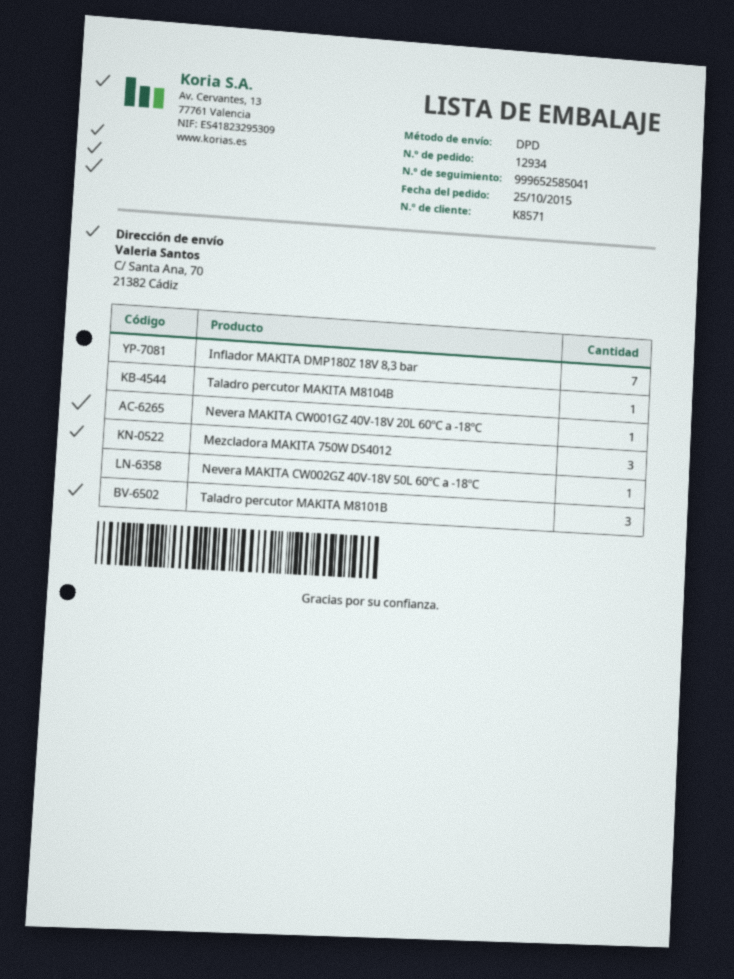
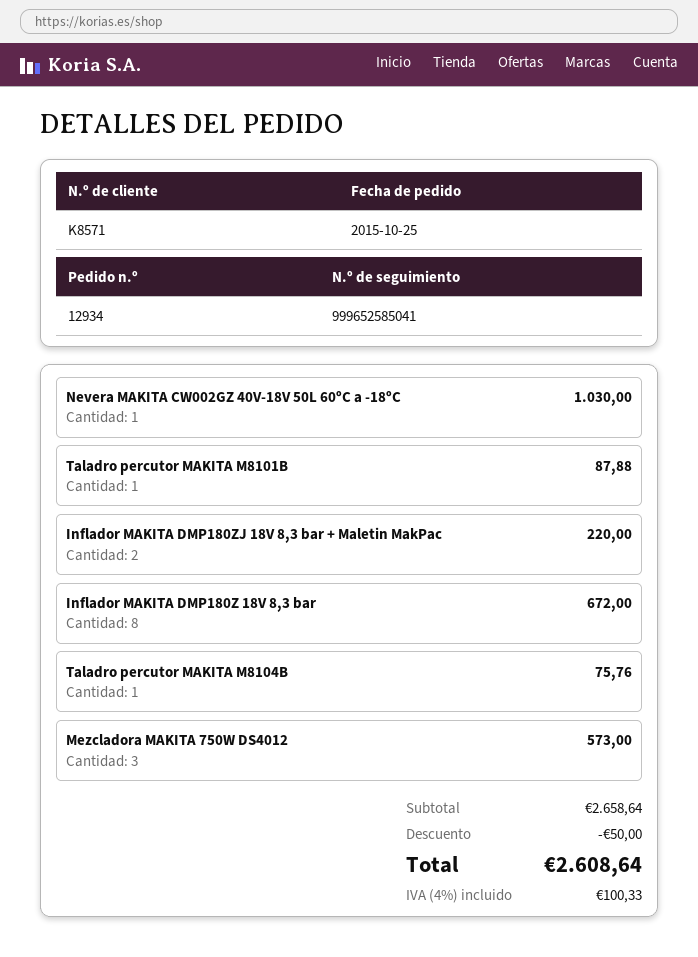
Inflador MAKITA DMP180Z 18V 8,3 bar: 7 -> 8
Nevera MAKITA CW001GZ 40V-18V 20L 60ºC a -18ºC: 1 -> none
Taladro percutor MAKITA M8101B: 3 -> 1
Inflador MAKITA DMP180ZJ 18V 8,3 bar + Maletin MakPac: none -> 2

